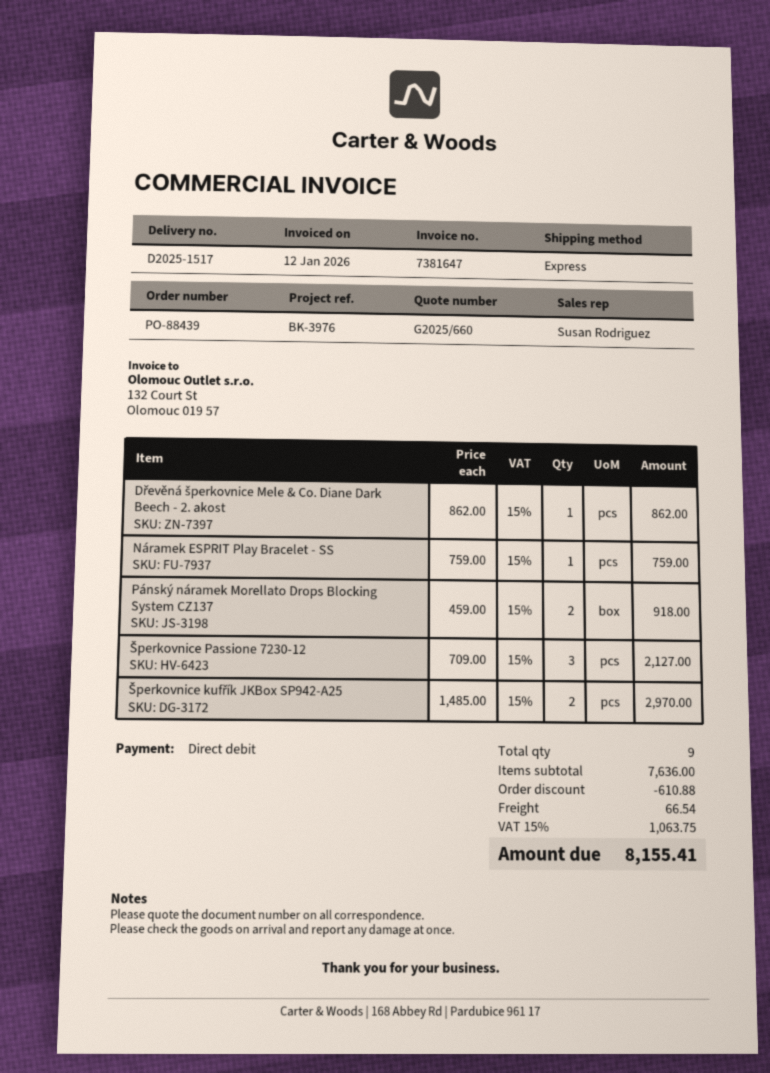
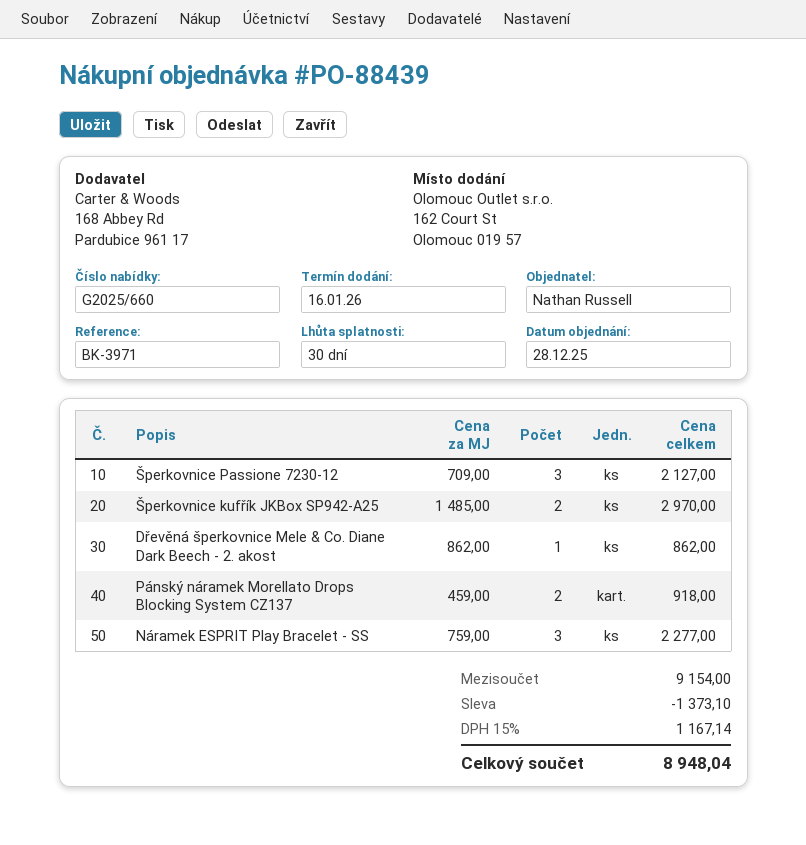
reference: BK-3976 -> BK-3971
Náramek ESPRIT Play Bracelet - SS: 1 x 759.00 = 759.00 -> 3 x 759.00 = 2277.00
subtotal: 7636.00 -> 9154.00
discount: 610.88 -> 1373.10
shipping: 66.54 -> none
tax: 15% = 1063.75 -> 15% = 1167.14
total: 8155.41 -> 8948.04

